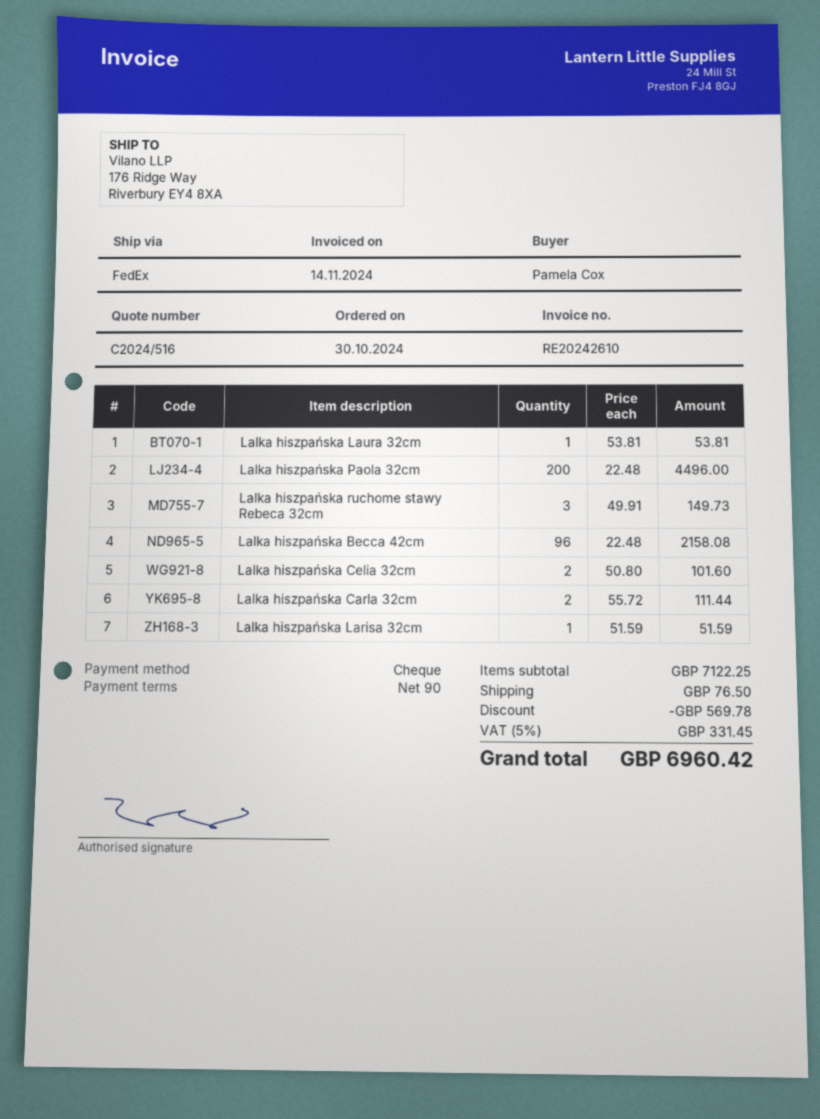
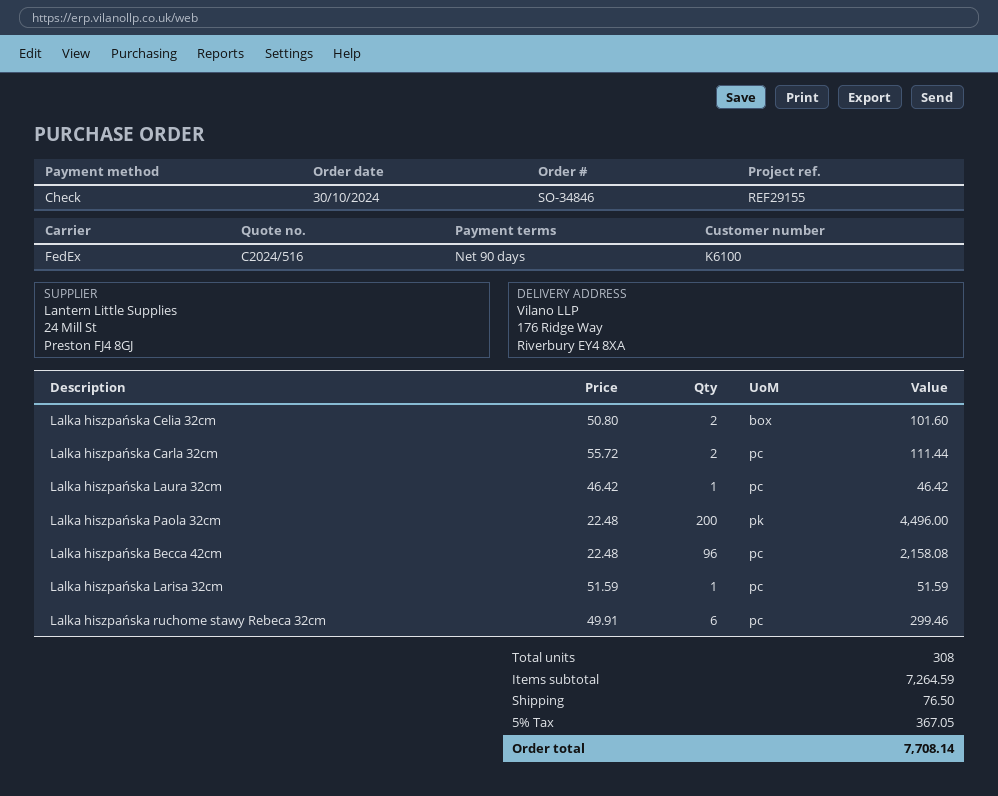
Lalka hiszpańska Laura 32cm: 1 x 53.81 = 53.81 -> 1 x 46.42 = 46.42
Lalka hiszpańska ruchome stawy Rebeca 32cm: 3 x 49.91 = 149.73 -> 6 x 49.91 = 299.46
subtotal: 7122.25 -> 7264.59
discount: 569.78 -> none
tax: 5% = 331.45 -> 5% = 367.05
total: 6960.42 -> 7708.14

